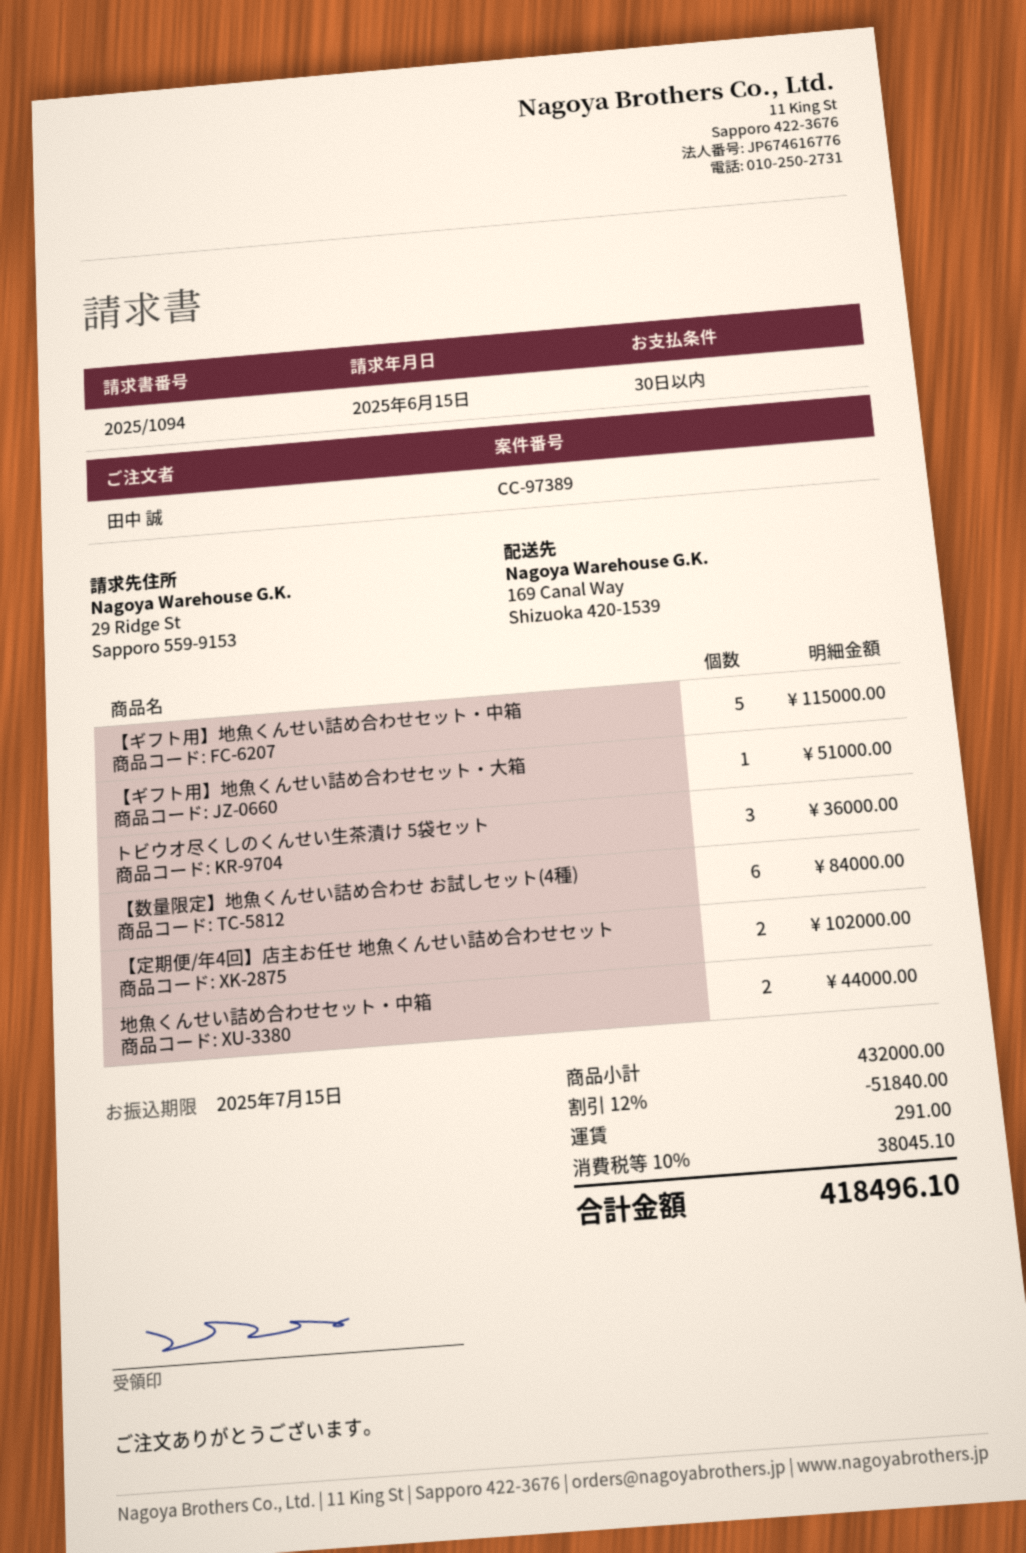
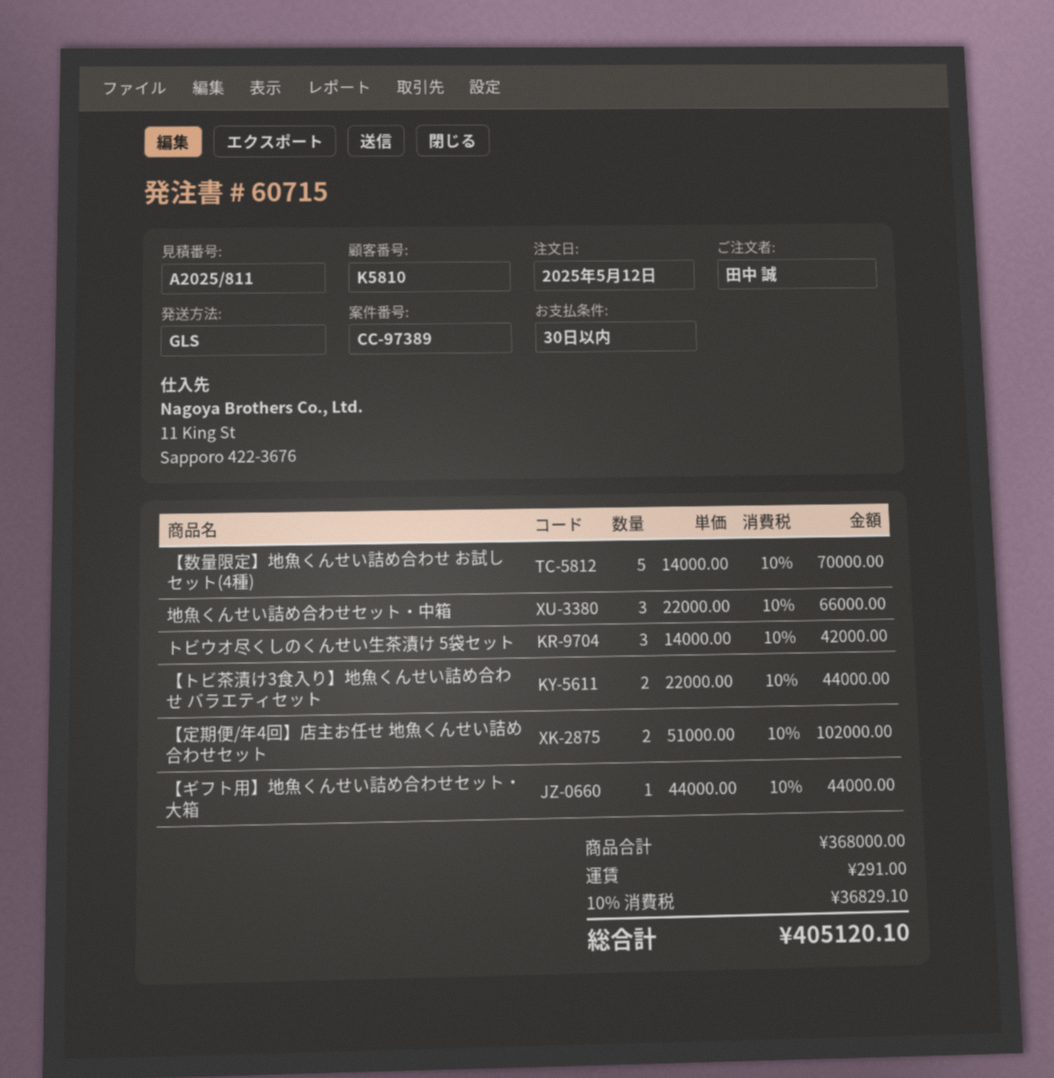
【ギフト用】地魚くんせい詰め合わせセット・中箱: 5 for 115000.00 -> none
【ギフト用】地魚くんせい詰め合わせセット・大箱: 1 for 51000.00 -> 1 for 44000.00
トビウオ尽くしのくんせい生茶漬け 5袋セット: 3 for 36000.00 -> 3 for 42000.00
【数量限定】地魚くんせい詰め合わせ お試しセット(4種): 6 for 84000.00 -> 5 for 70000.00
地魚くんせい詰め合わせセット・中箱: 2 for 44000.00 -> 3 for 66000.00
【トビ茶漬け3食入り】地魚くんせい詰め合わせ バラエティセット: none -> 2 for 44000.00
subtotal: 432000.00 -> 368000.00
discount: 12% = 51840.00 -> none
tax: 10% = 38045.10 -> 10% = 36829.10
total: 418496.10 -> 405120.10

